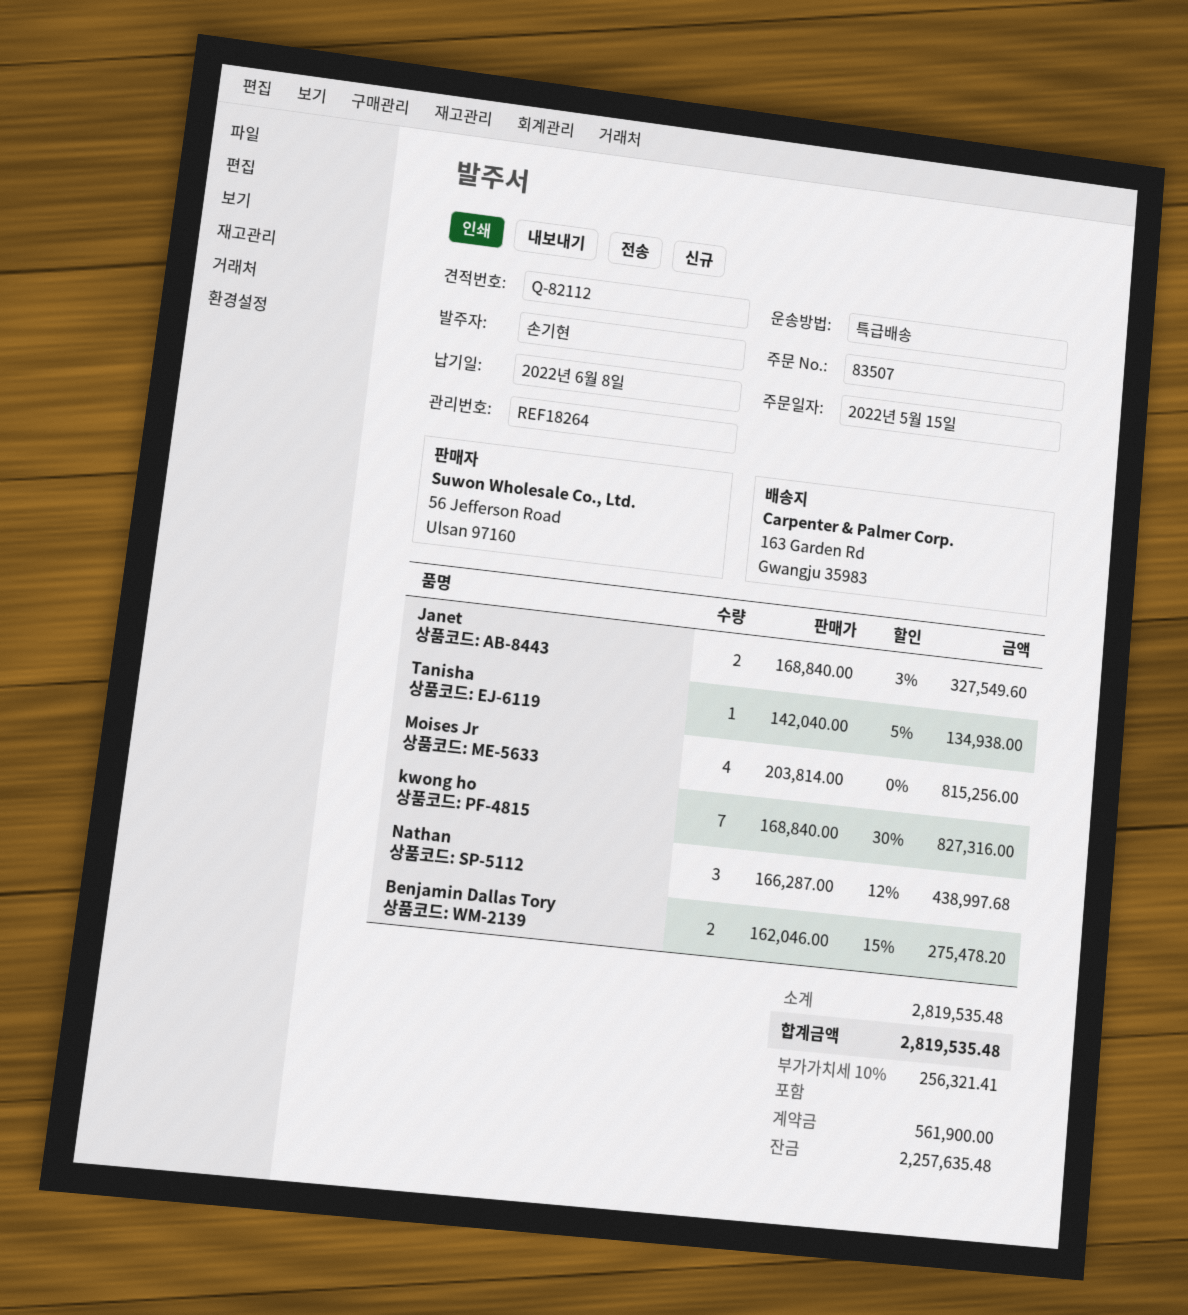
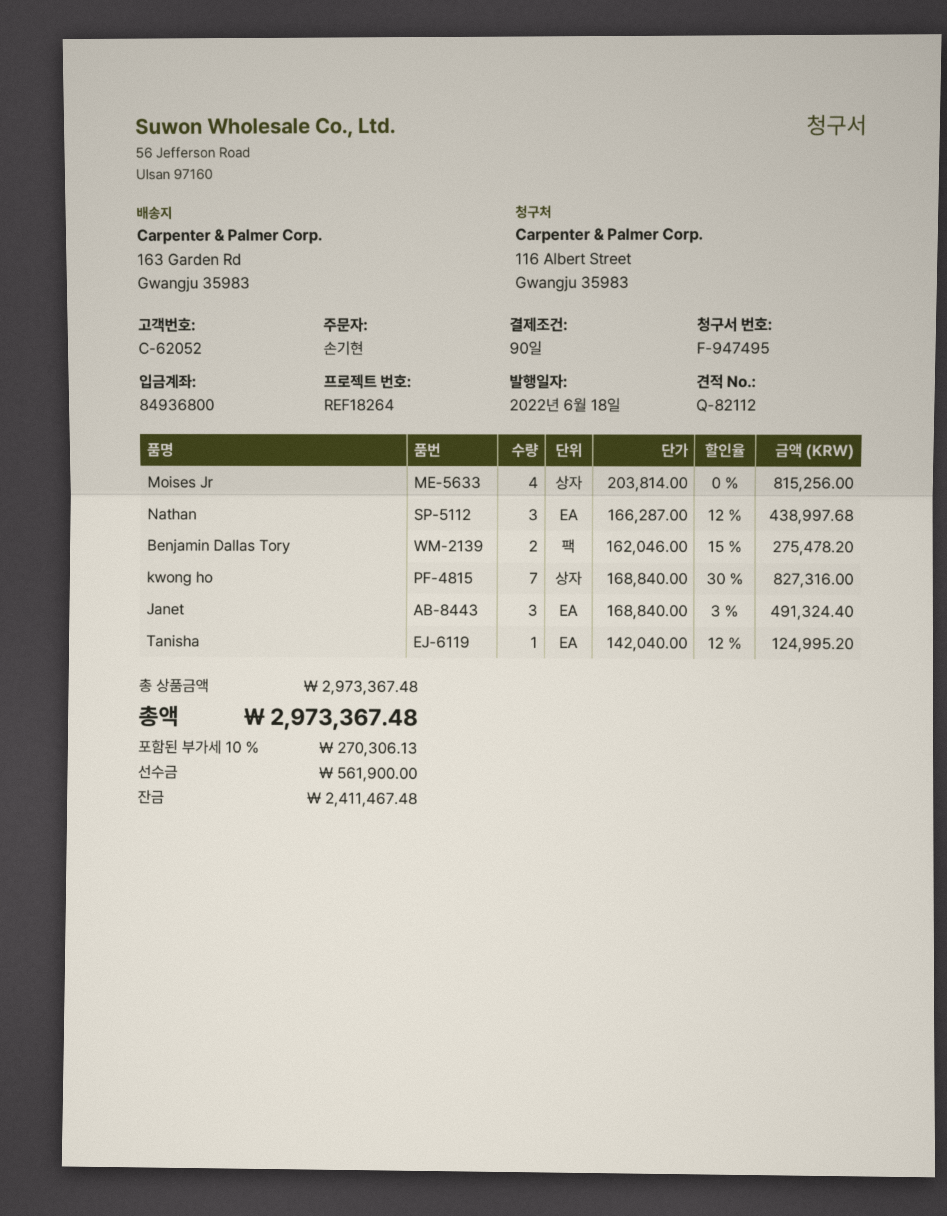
Janet: 2 x 168840.00 - 3% = 327549.60 -> 3 x 168840.00 - 3% = 491324.40
Tanisha: 1 x 142040.00 - 5% = 134938.00 -> 1 x 142040.00 - 12% = 124995.20
subtotal: 2819535.48 -> 2973367.48
tax: 10% = 256321.41 -> 10% = 270306.13
total: 2819535.48 -> 2973367.48
balance: 2257635.48 -> 2411467.48

